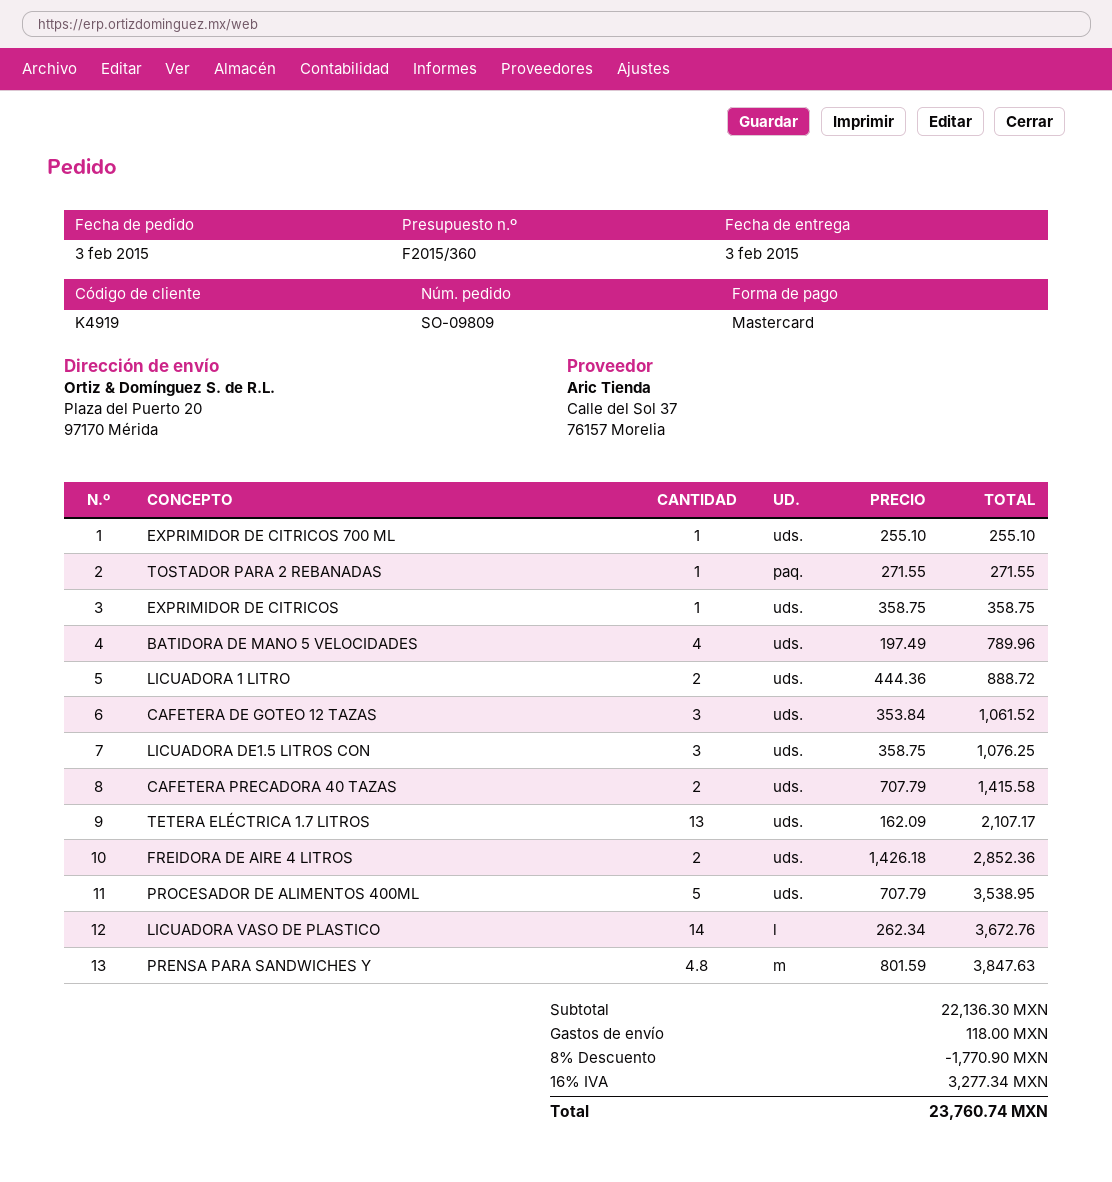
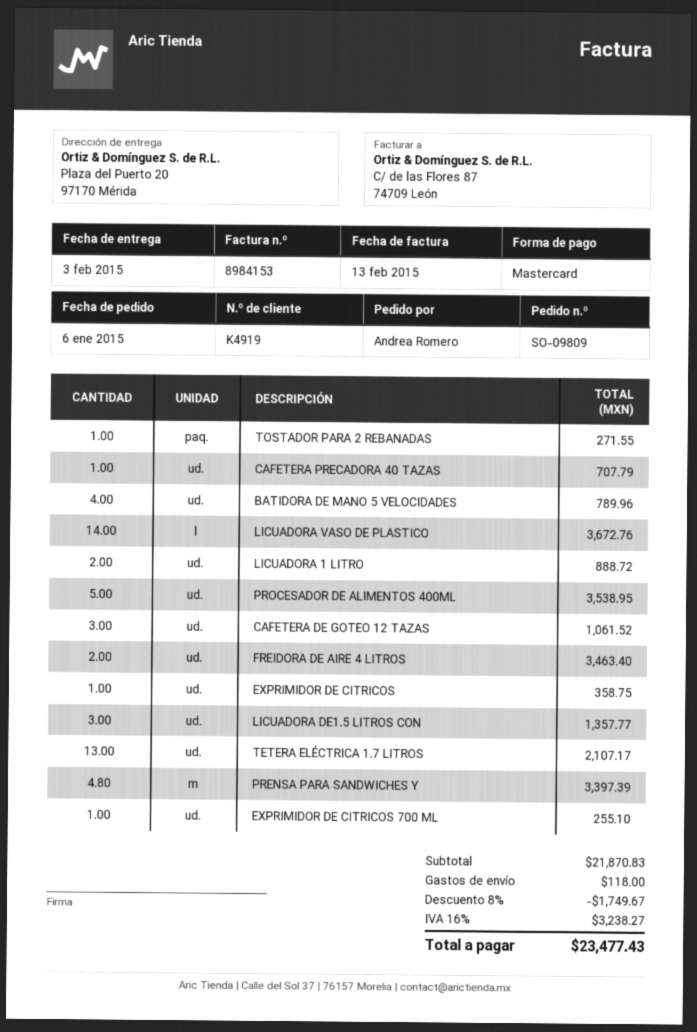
order date: 2015-02-03 -> 2015-01-06
LICUADORA DE1.5 LITROS CON: 3 for 1076.25 -> 3 for 1357.77
CAFETERA PRECADORA 40 TAZAS: 2 for 1415.58 -> 1 for 707.79
FREIDORA DE AIRE 4 LITROS: 2 for 2852.36 -> 2 for 3463.40
PRENSA PARA SANDWICHES Y: 4.8 for 3847.63 -> 4.8 for 3397.39
subtotal: 22136.30 -> 21870.83
discount: 8% = 1770.90 -> 8% = 1749.67
tax: 16% = 3277.34 -> 16% = 3238.27
total: 23760.74 -> 23477.43

